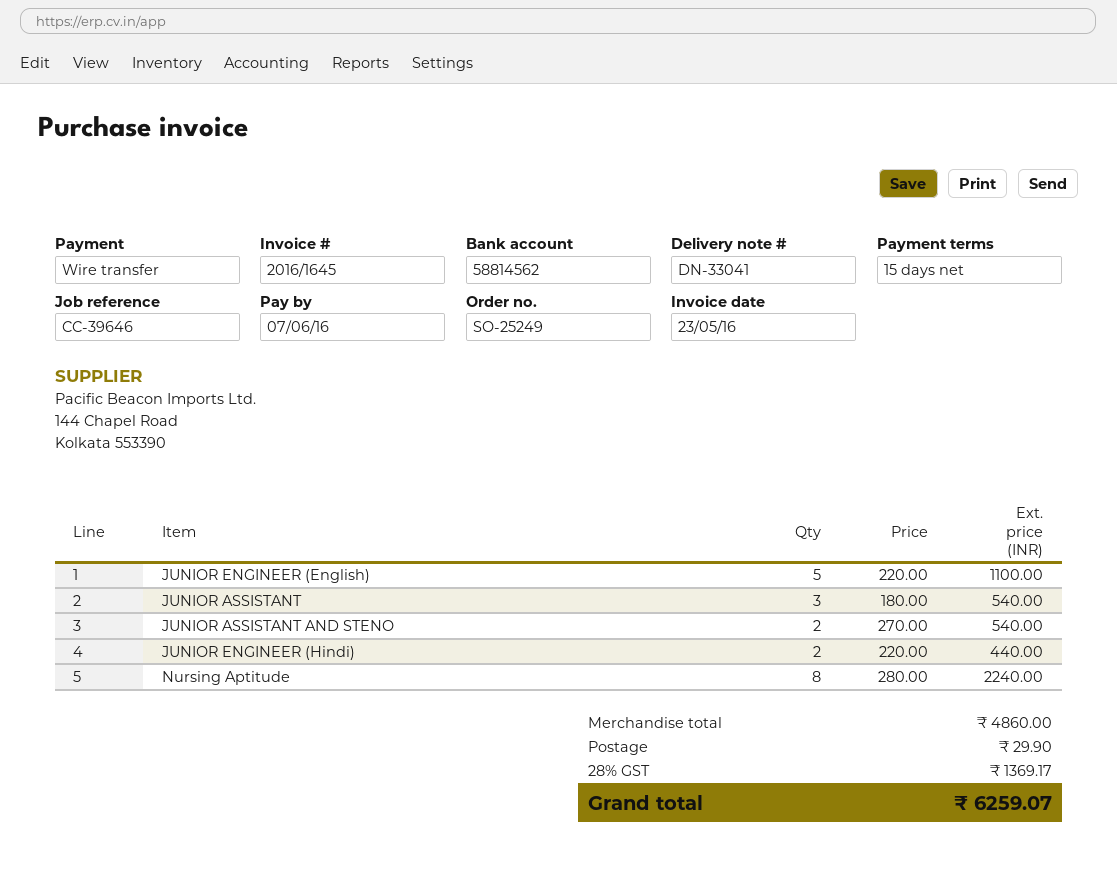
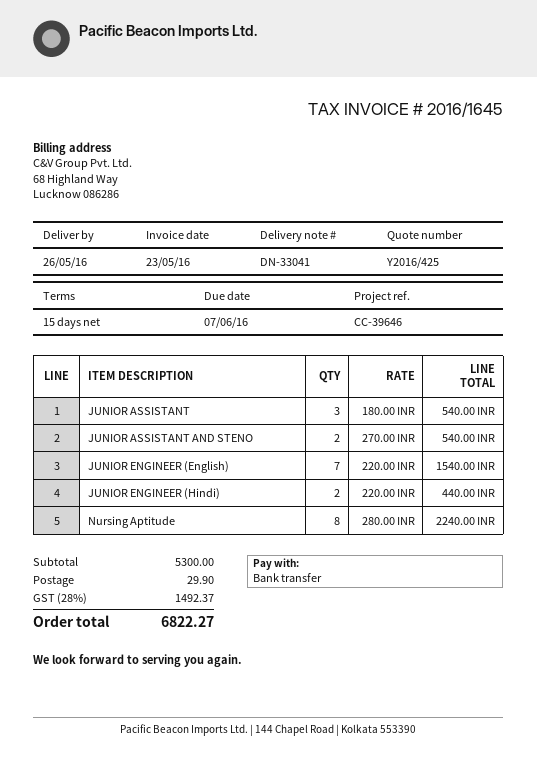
JUNIOR ENGINEER (English): 5 x 220.00 = 1100.00 -> 7 x 220.00 = 1540.00
subtotal: 4860.00 -> 5300.00
tax: 28% = 1369.17 -> 28% = 1492.37
total: 6259.07 -> 6822.27

